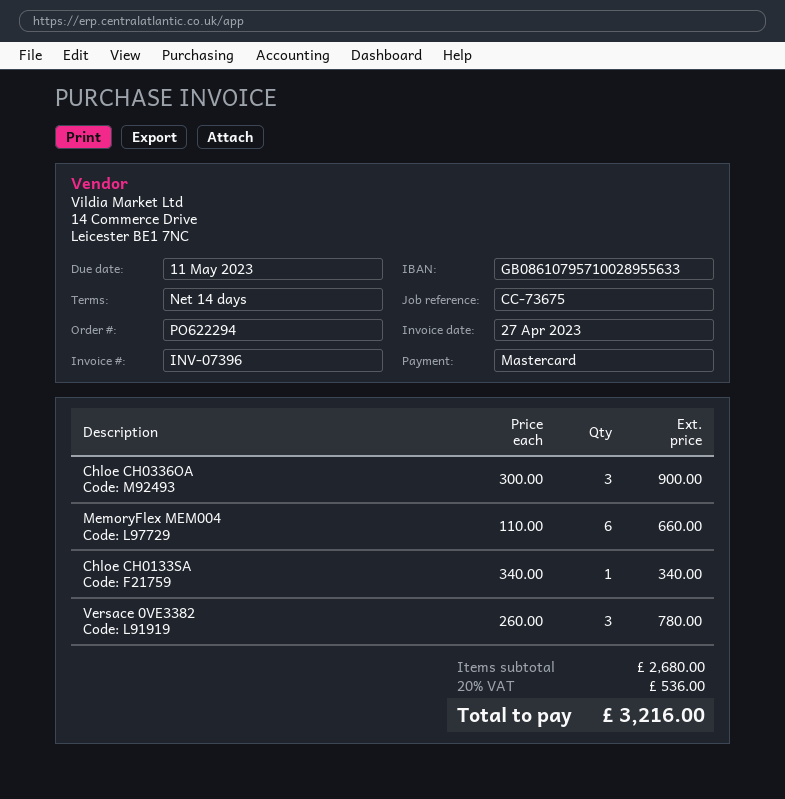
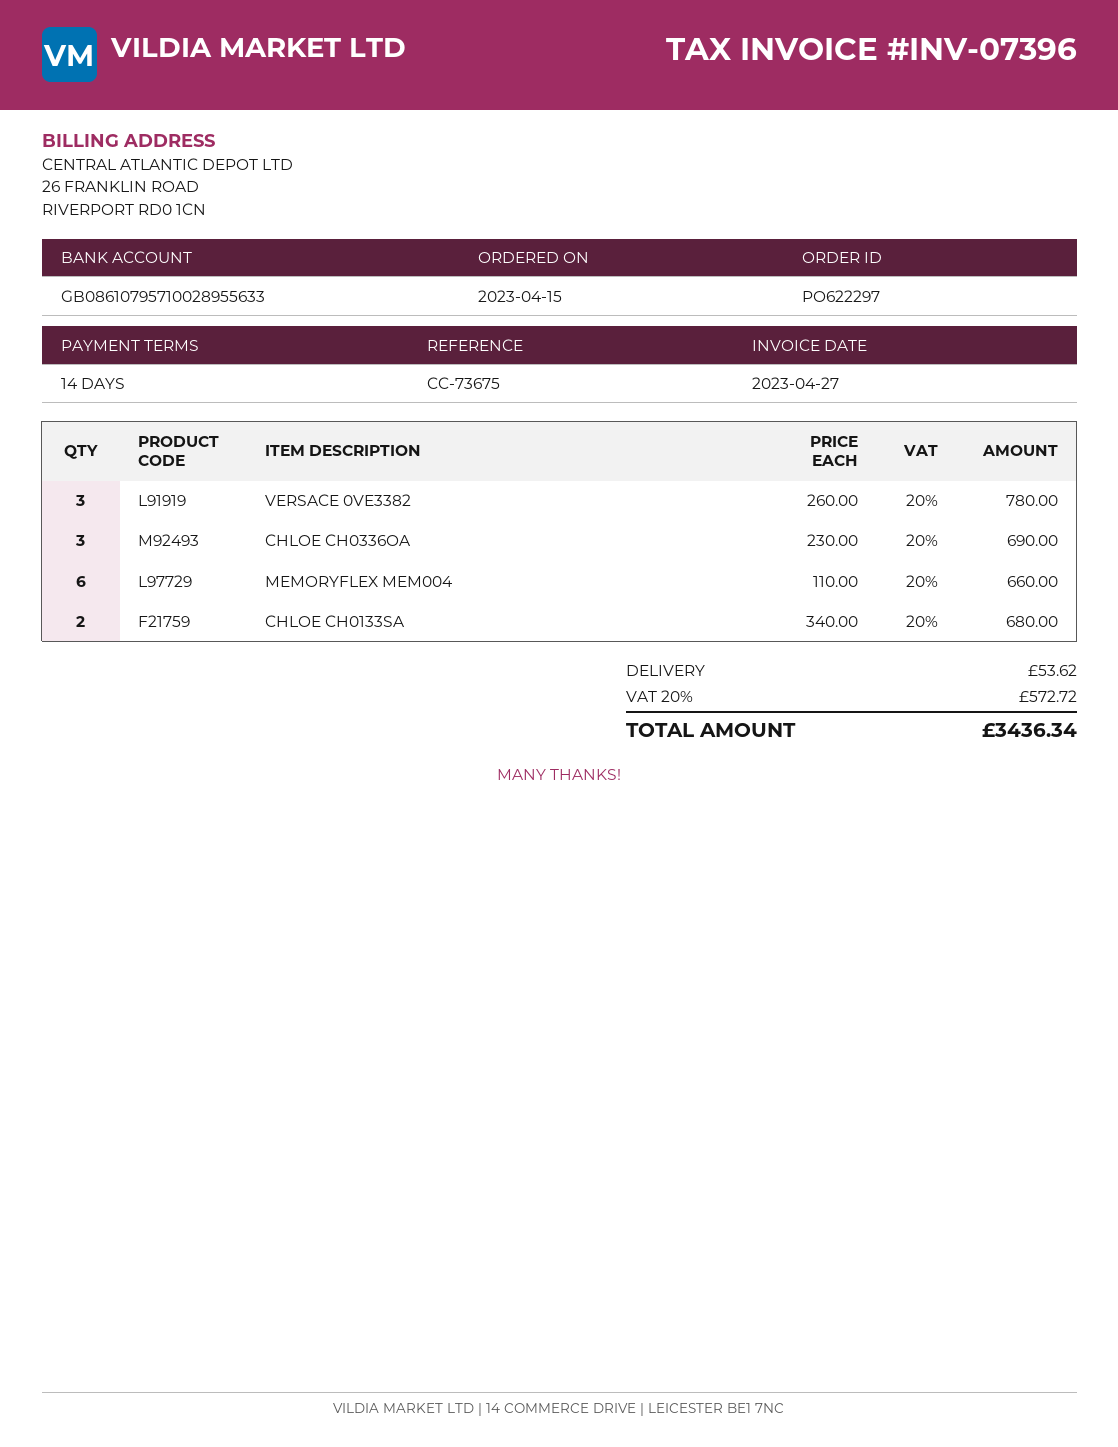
order number: PO622294 -> PO622297
Chloe CH0336OA: 3 x 300.00 = 900.00 -> 3 x 230.00 = 690.00
Chloe CH0133SA: 1 x 340.00 = 340.00 -> 2 x 340.00 = 680.00
shipping: none -> 53.62
tax: 20% = 536.00 -> 20% = 572.72
total: 3216.00 -> 3436.34

